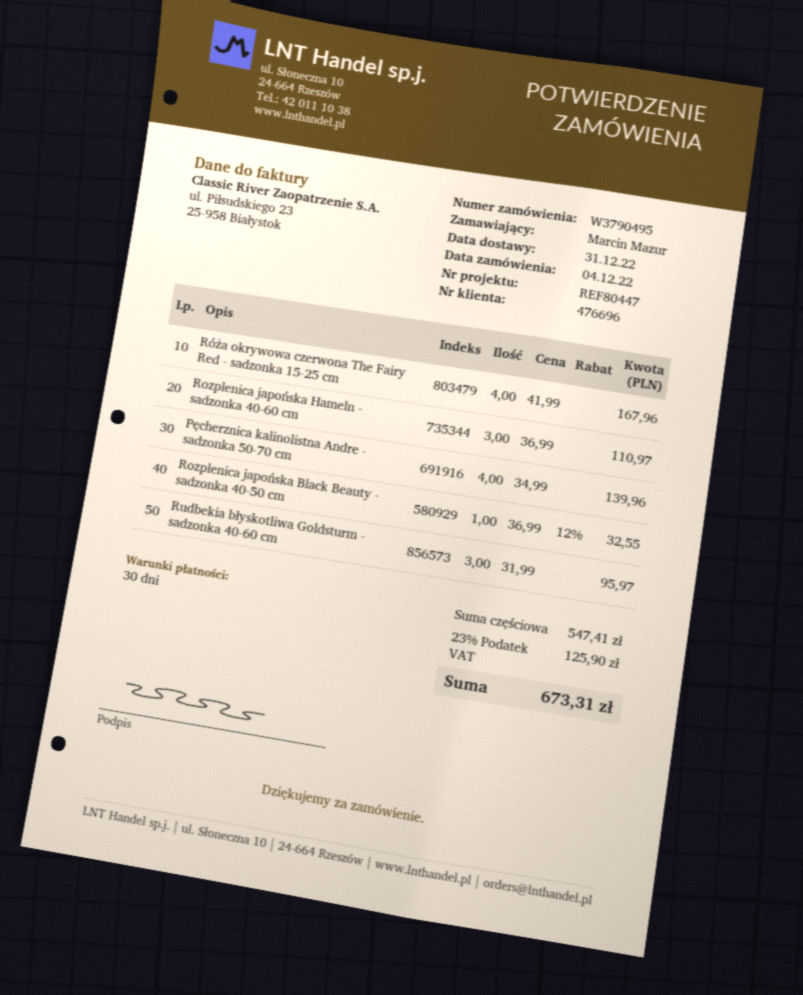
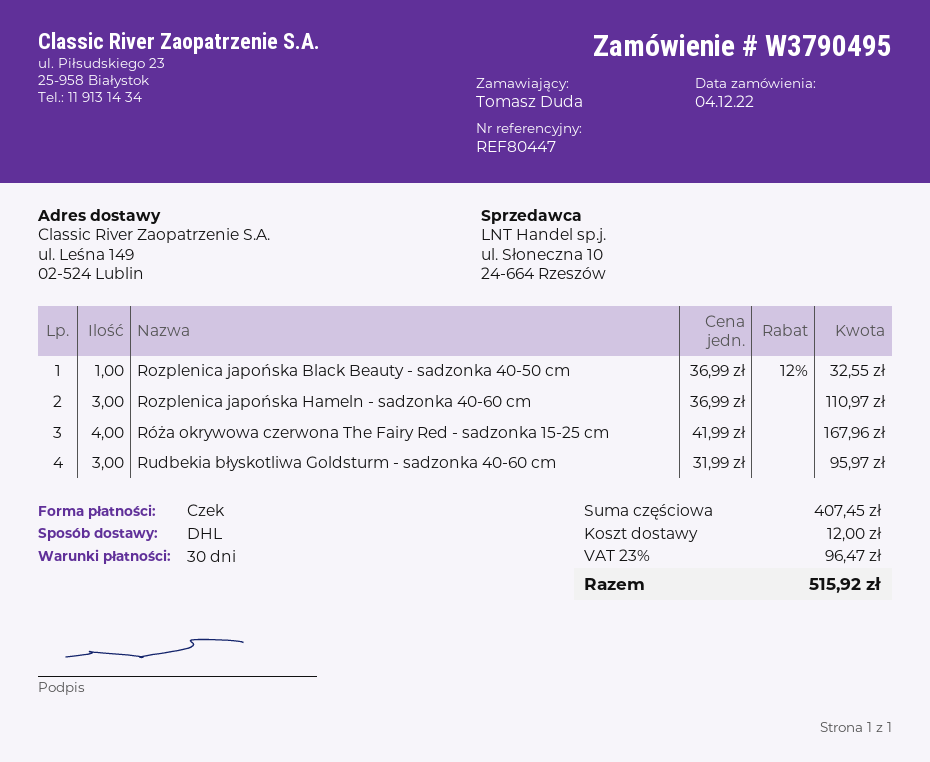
ordered by: Marcin Mazur -> Tomasz Duda
Pęcherznica kalinolistna Andre - sadzonka 50-70 cm: 4 x 34.99 = 139.96 -> none
subtotal: 547.41 -> 407.45
shipping: none -> 12.00
tax: 23% = 125.90 -> 23% = 96.47
total: 673.31 -> 515.92

